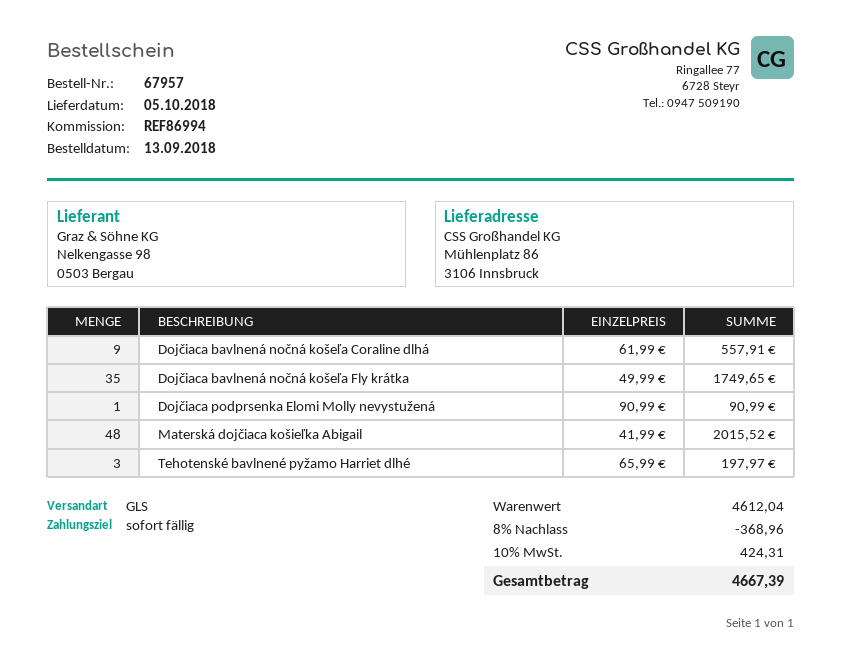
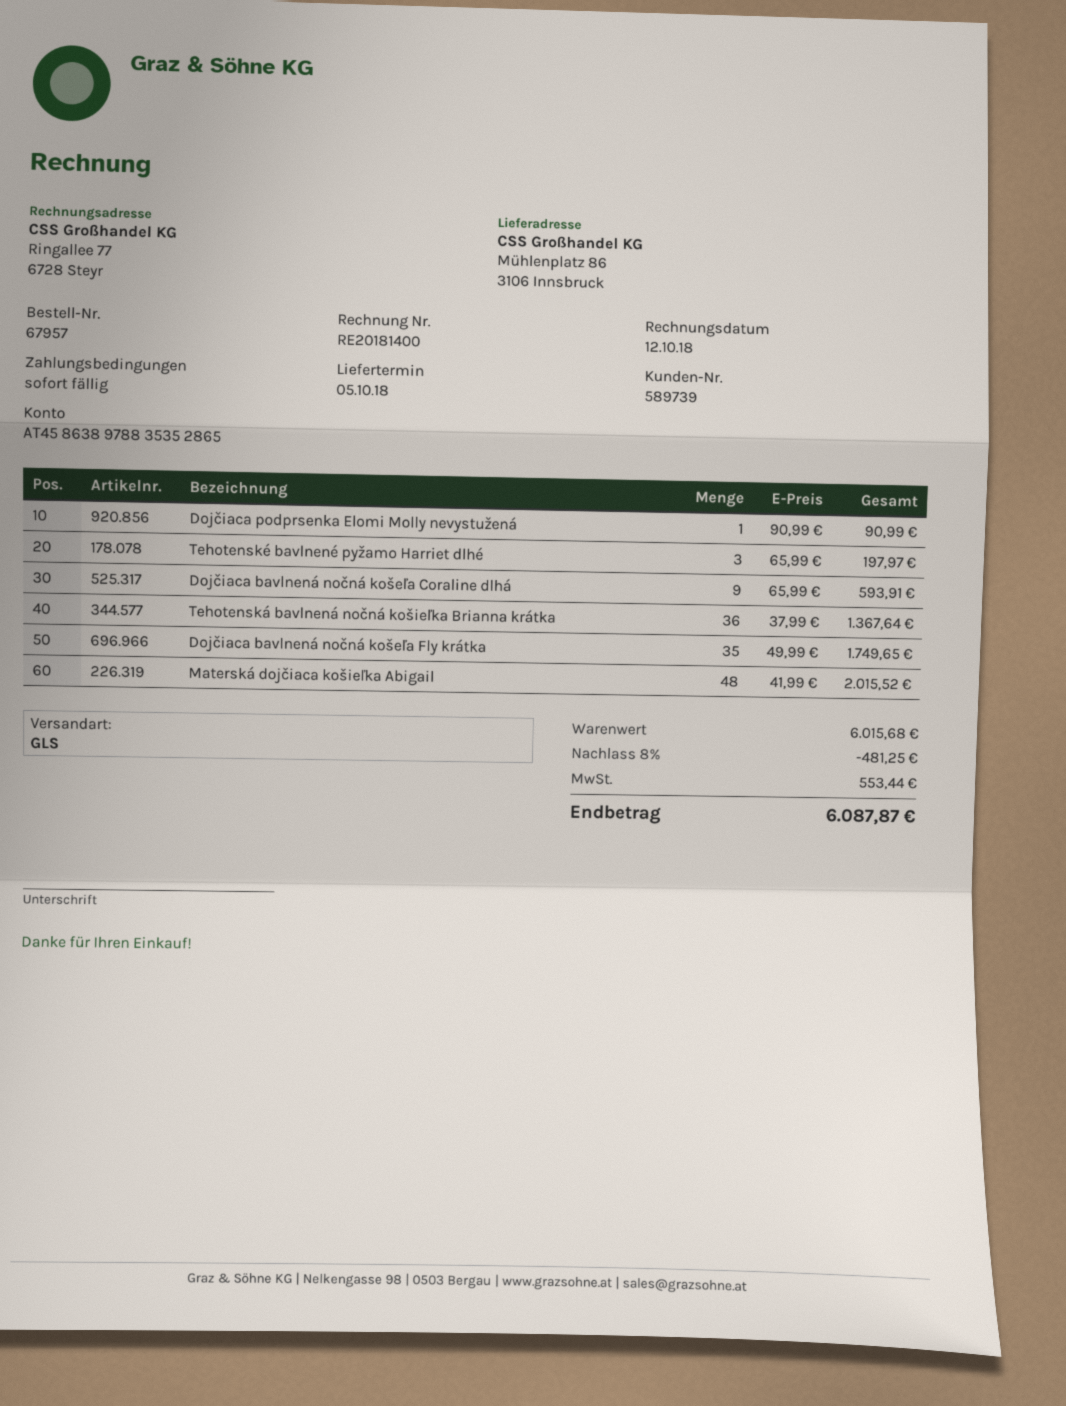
Dojčiaca bavlnená nočná košeľa Coraline dlhá: 9 x 61.99 = 557.91 -> 9 x 65.99 = 593.91
Tehotenská bavlnená nočná košieľka Brianna krátka: none -> 36 x 37.99 = 1367.64
subtotal: 4612.04 -> 6015.68
discount: 8% = 368.96 -> 8% = 481.25
tax: 424.31 -> 553.44
total: 4667.39 -> 6087.87

